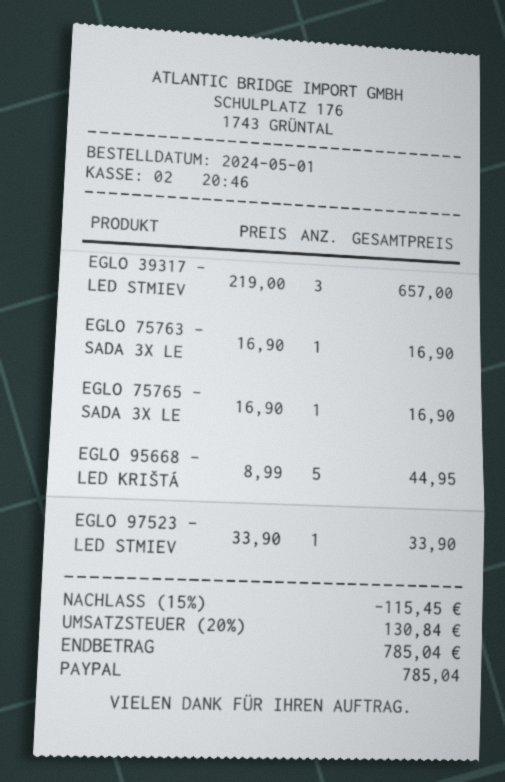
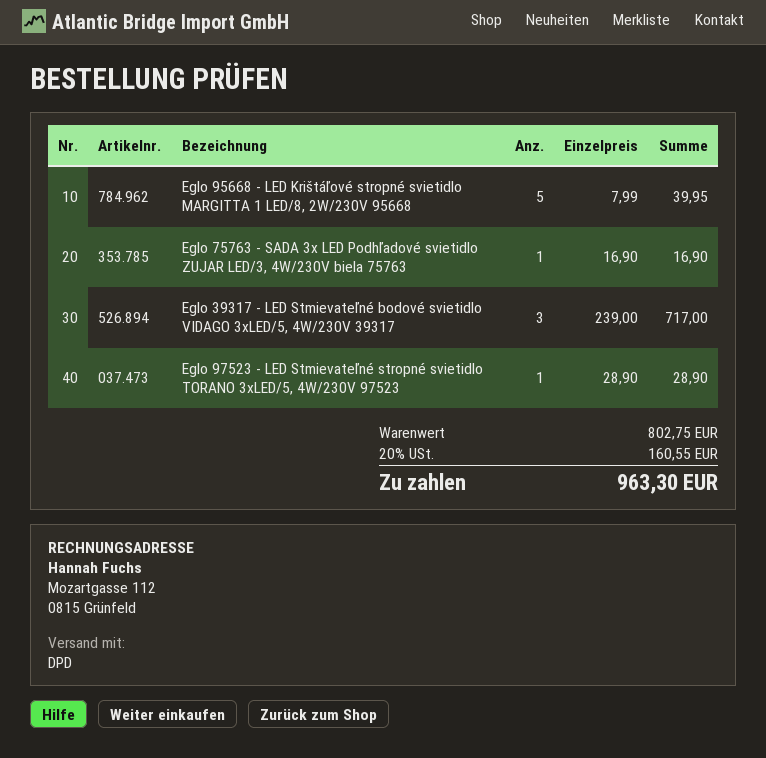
EGLO 39317 - LED STMIEV: 3 x 219.00 = 657.00 -> 3 x 239.00 = 717.00
EGLO 75765 - SADA 3X LE: 1 x 16.90 = 16.90 -> none
EGLO 95668 - LED KRIŠTÁ: 5 x 8.99 = 44.95 -> 5 x 7.99 = 39.95
EGLO 97523 - LED STMIEV: 1 x 33.90 = 33.90 -> 1 x 28.90 = 28.90
discount: 15% = 115.45 -> none
tax: 20% = 130.84 -> 20% = 160.55
total: 785.04 -> 963.30

